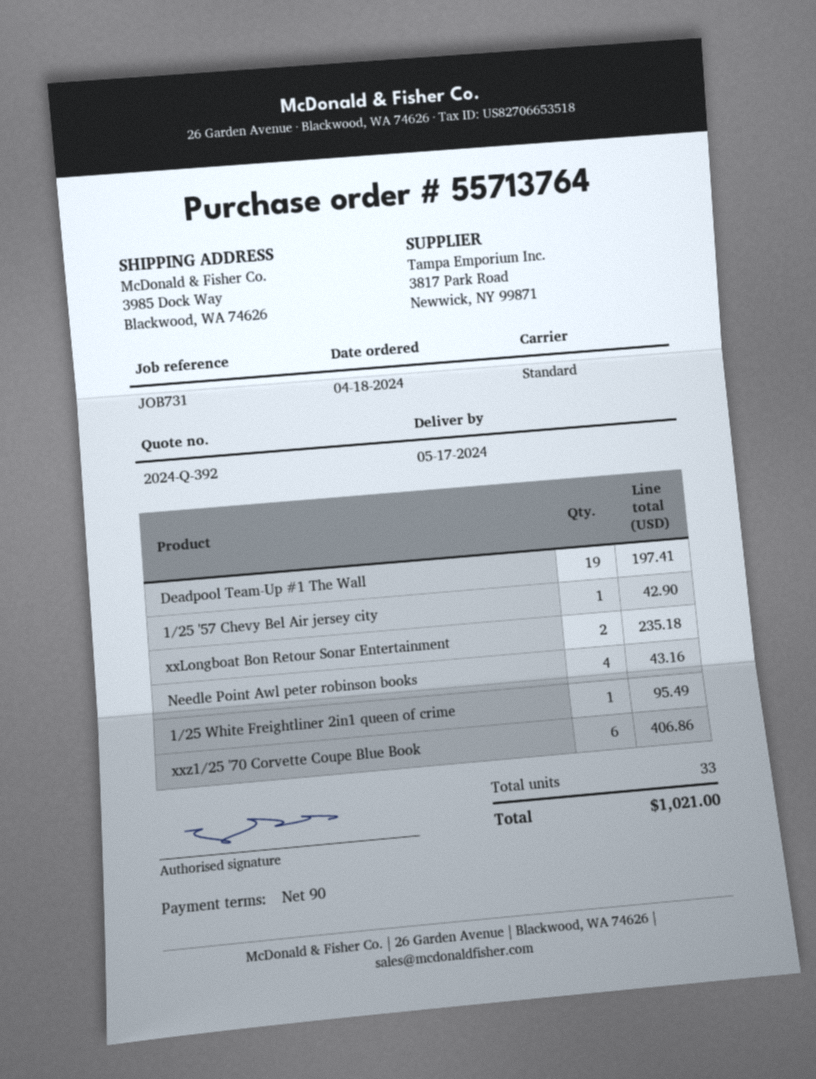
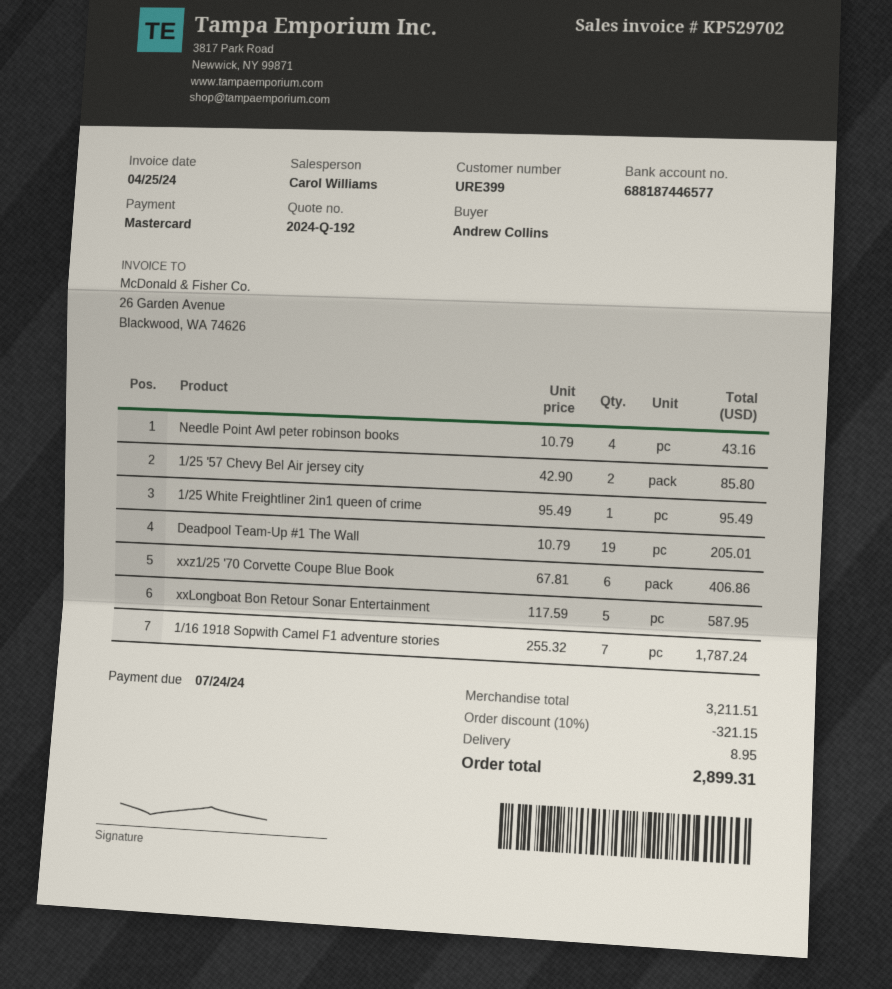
quote number: 2024-Q-392 -> 2024-Q-192
Deadpool Team-Up #1 The Wall: 19 for 197.41 -> 19 for 205.01
1/25 '57 Chevy Bel Air jersey city: 1 for 42.90 -> 2 for 85.80
xxLongboat Bon Retour Sonar Entertainment: 2 for 235.18 -> 5 for 587.95
1/16 1918 Sopwith Camel F1 adventure stories: none -> 7 for 1787.24
discount: none -> 10% = 321.15
shipping: none -> 8.95
total: 1021.00 -> 2899.31

